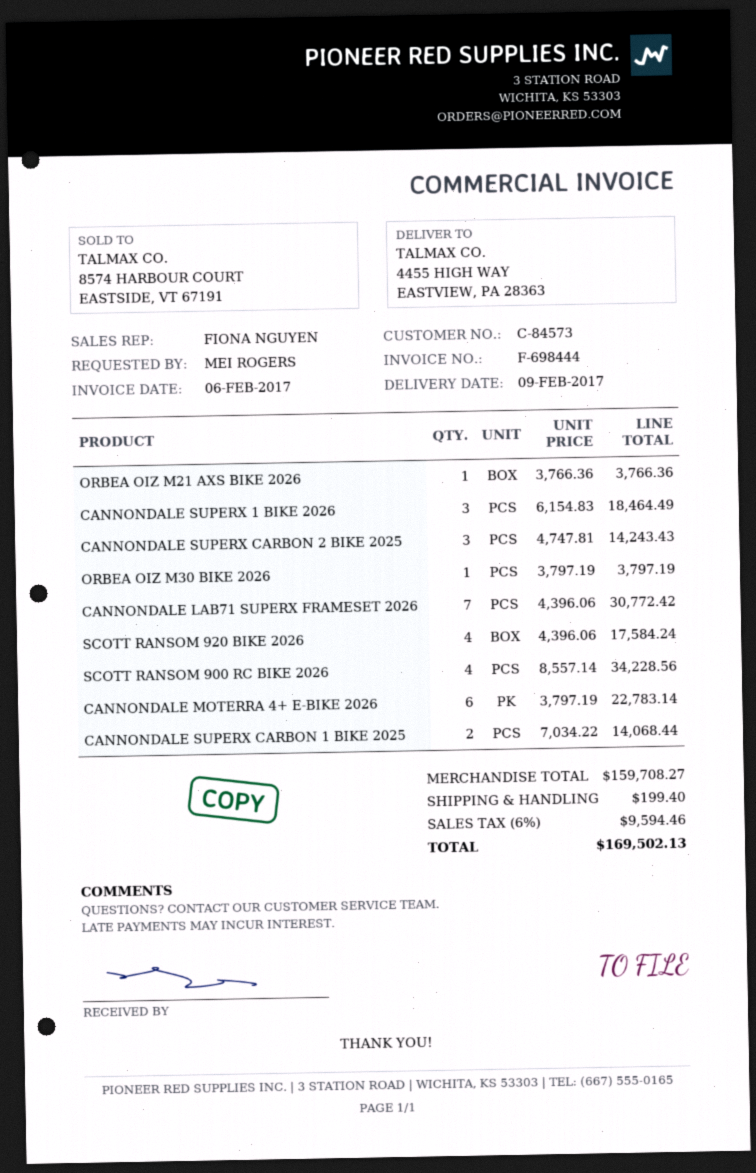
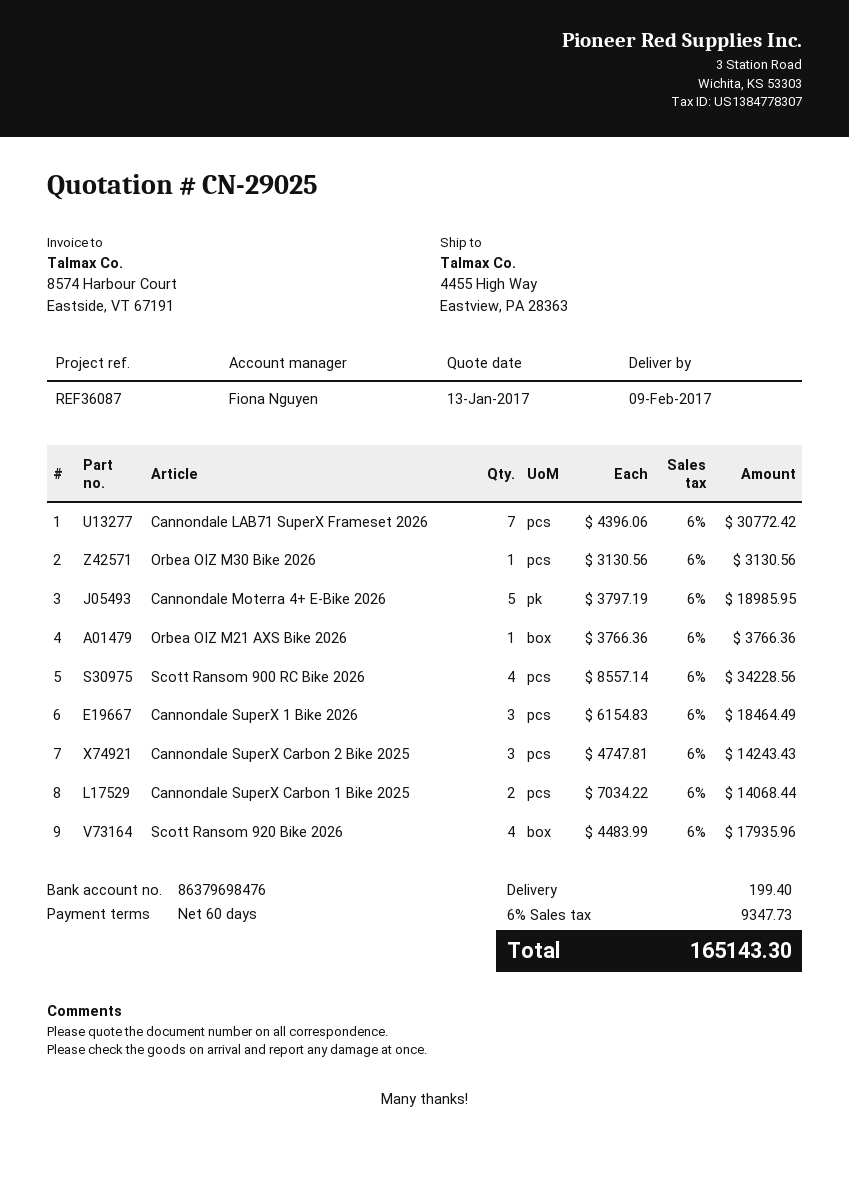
ORBEA OIZ M30 BIKE 2026: 1 x 3797.19 = 3797.19 -> 1 x 3130.56 = 3130.56
SCOTT RANSOM 920 BIKE 2026: 4 x 4396.06 = 17584.24 -> 4 x 4483.99 = 17935.96
CANNONDALE MOTERRA 4+ E-BIKE 2026: 6 x 3797.19 = 22783.14 -> 5 x 3797.19 = 18985.95
tax: 6% = 9594.46 -> 6% = 9347.73
total: 169502.13 -> 165143.30

